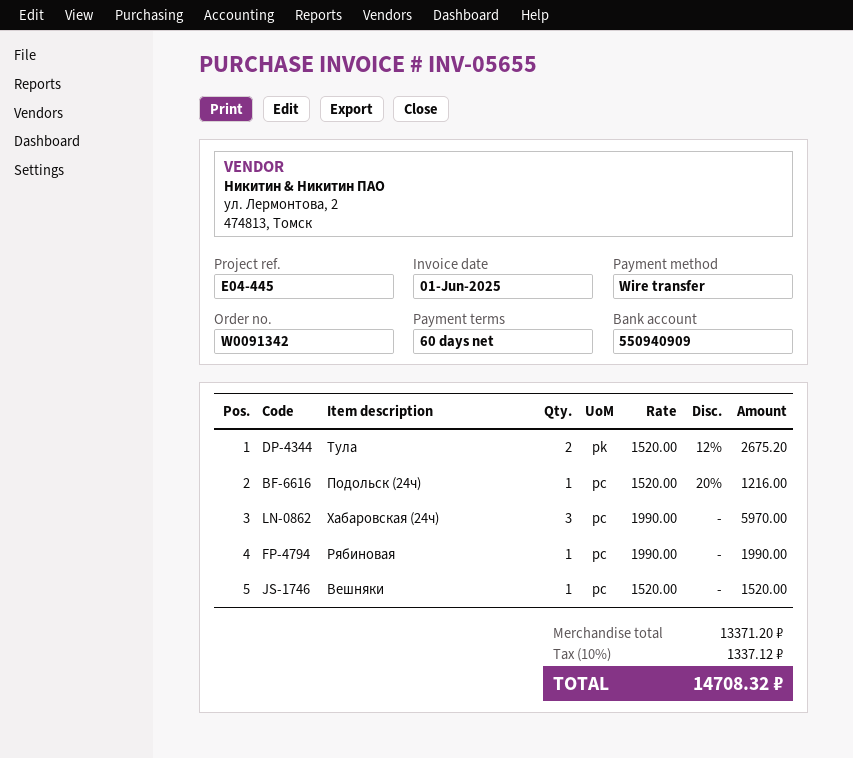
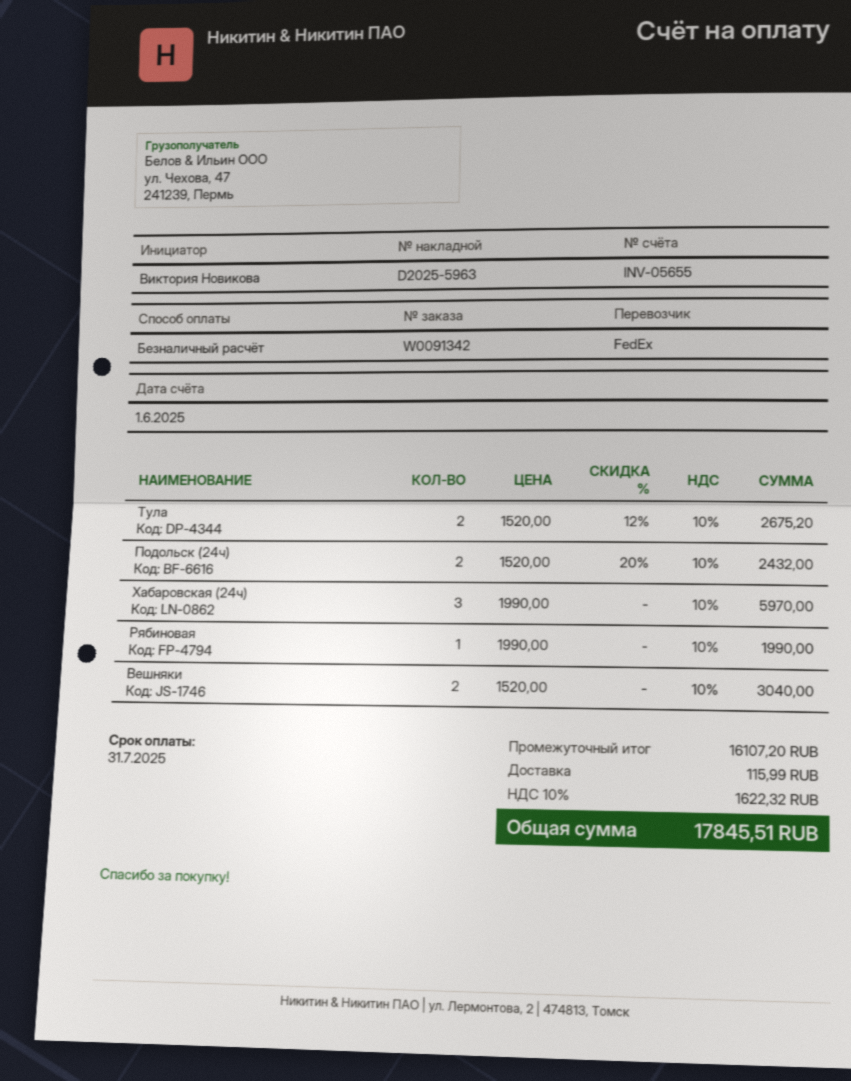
Подольск (24ч): 1 x 1520.00 - 20% = 1216.00 -> 2 x 1520.00 - 20% = 2432.00
Вешняки: 1 x 1520.00 = 1520.00 -> 2 x 1520.00 = 3040.00
subtotal: 13371.20 -> 16107.20
shipping: none -> 115.99
tax: 10% = 1337.12 -> 10% = 1622.32
total: 14708.32 -> 17845.51

